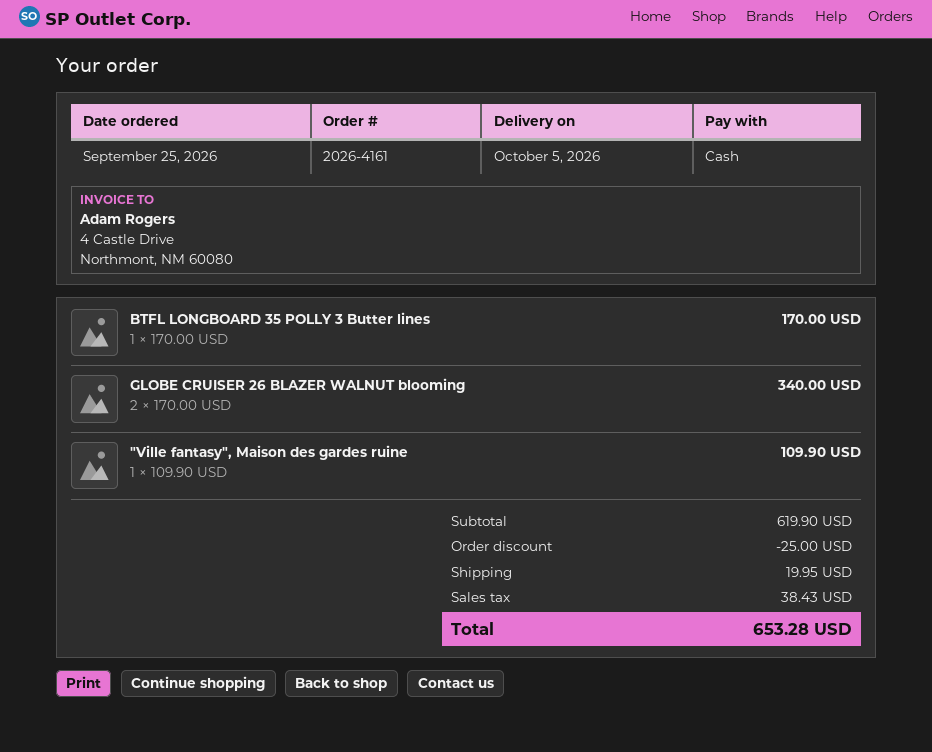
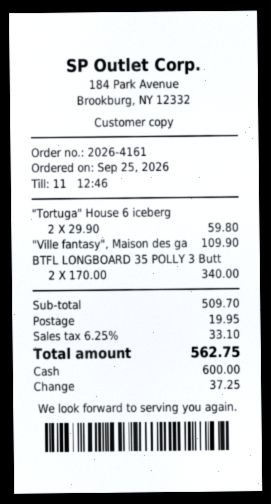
BTFL LONGBOARD 35 POLLY 3 Butter lines: 1 x 170.00 = 170.00 -> 2 x 170.00 = 340.00
GLOBE CRUISER 26 BLAZER WALNUT blooming: 2 x 170.00 = 340.00 -> none
"Tortuga" House 6 iceberg: none -> 2 x 29.90 = 59.80
subtotal: 619.90 -> 509.70
discount: 25.00 -> none
tax: 38.43 -> 33.10
total: 653.28 -> 562.75

